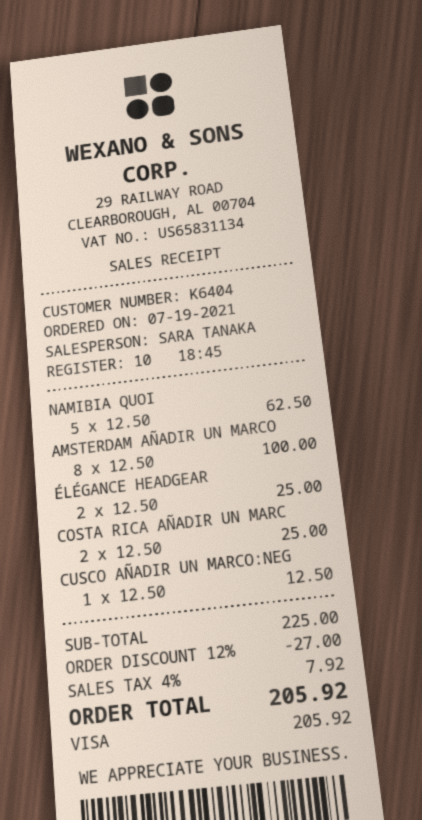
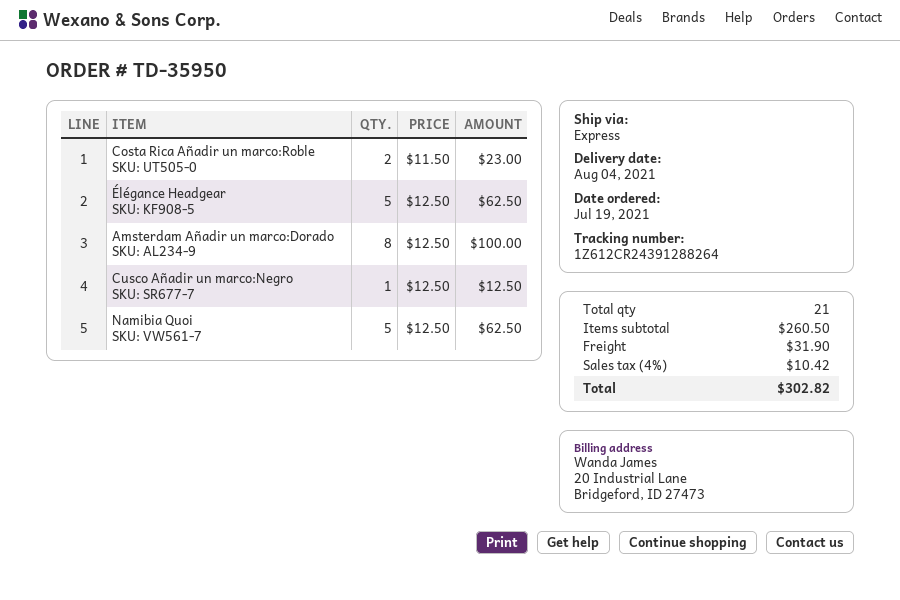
ÉLÉGANCE HEADGEAR: 2 x 12.50 = 25.00 -> 5 x 12.50 = 62.50
COSTA RICA AÑADIR UN MARC: 2 x 12.50 = 25.00 -> 2 x 11.50 = 23.00
subtotal: 225.00 -> 260.50
discount: 12% = 27.00 -> none
shipping: none -> 31.90
tax: 4% = 7.92 -> 4% = 10.42
total: 205.92 -> 302.82

